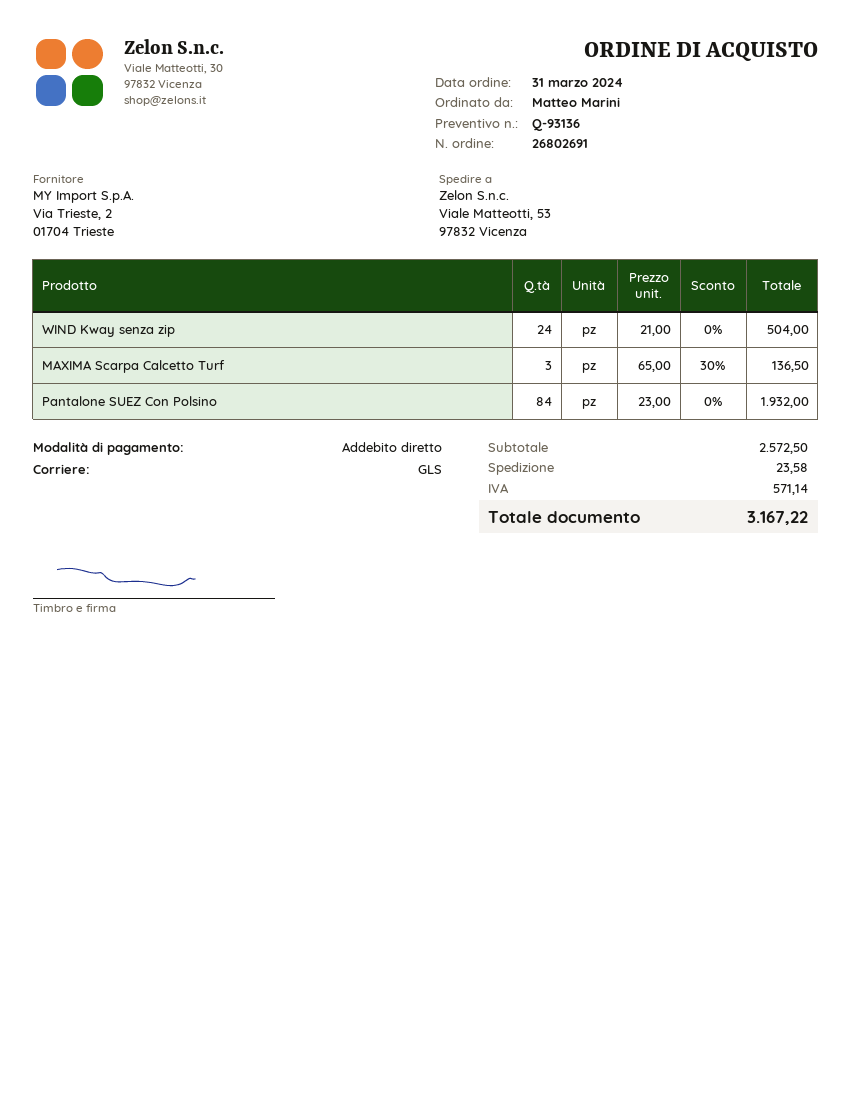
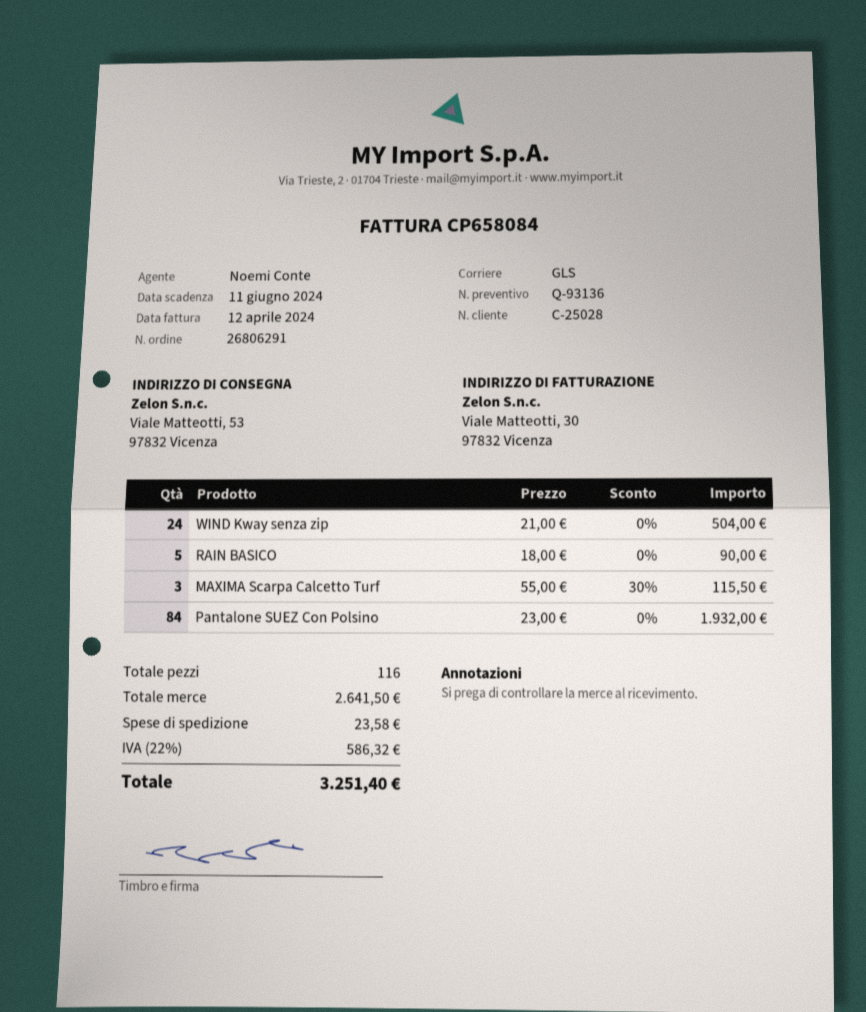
order number: 26802691 -> 26806291
MAXIMA Scarpa Calcetto Turf: 3 x 65.00 - 30% = 136.50 -> 3 x 55.00 - 30% = 115.50
RAIN BASICO: none -> 5 x 18.00 = 90.00
subtotal: 2572.50 -> 2641.50
tax: 571.14 -> 586.32
total: 3167.22 -> 3251.40

